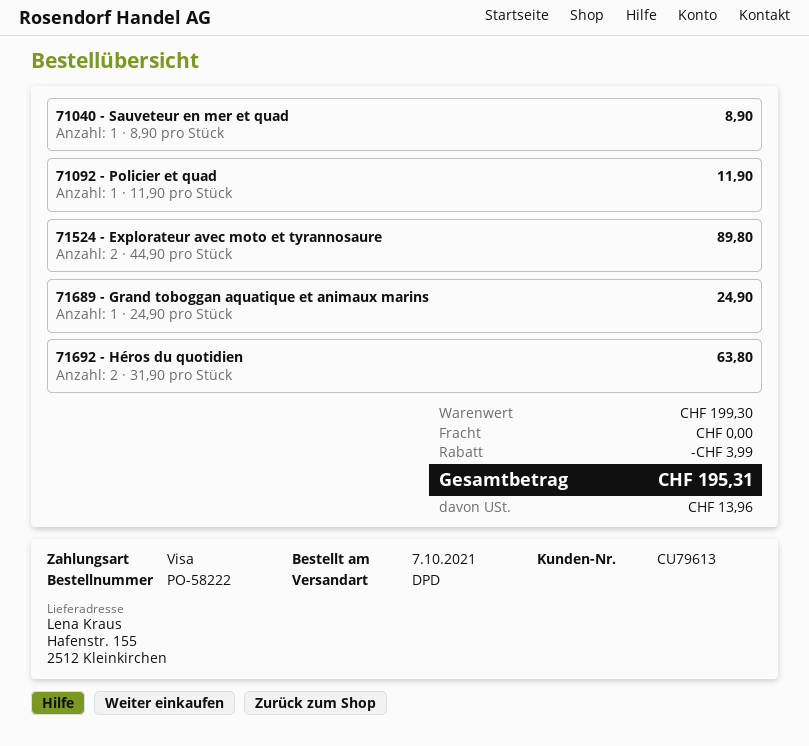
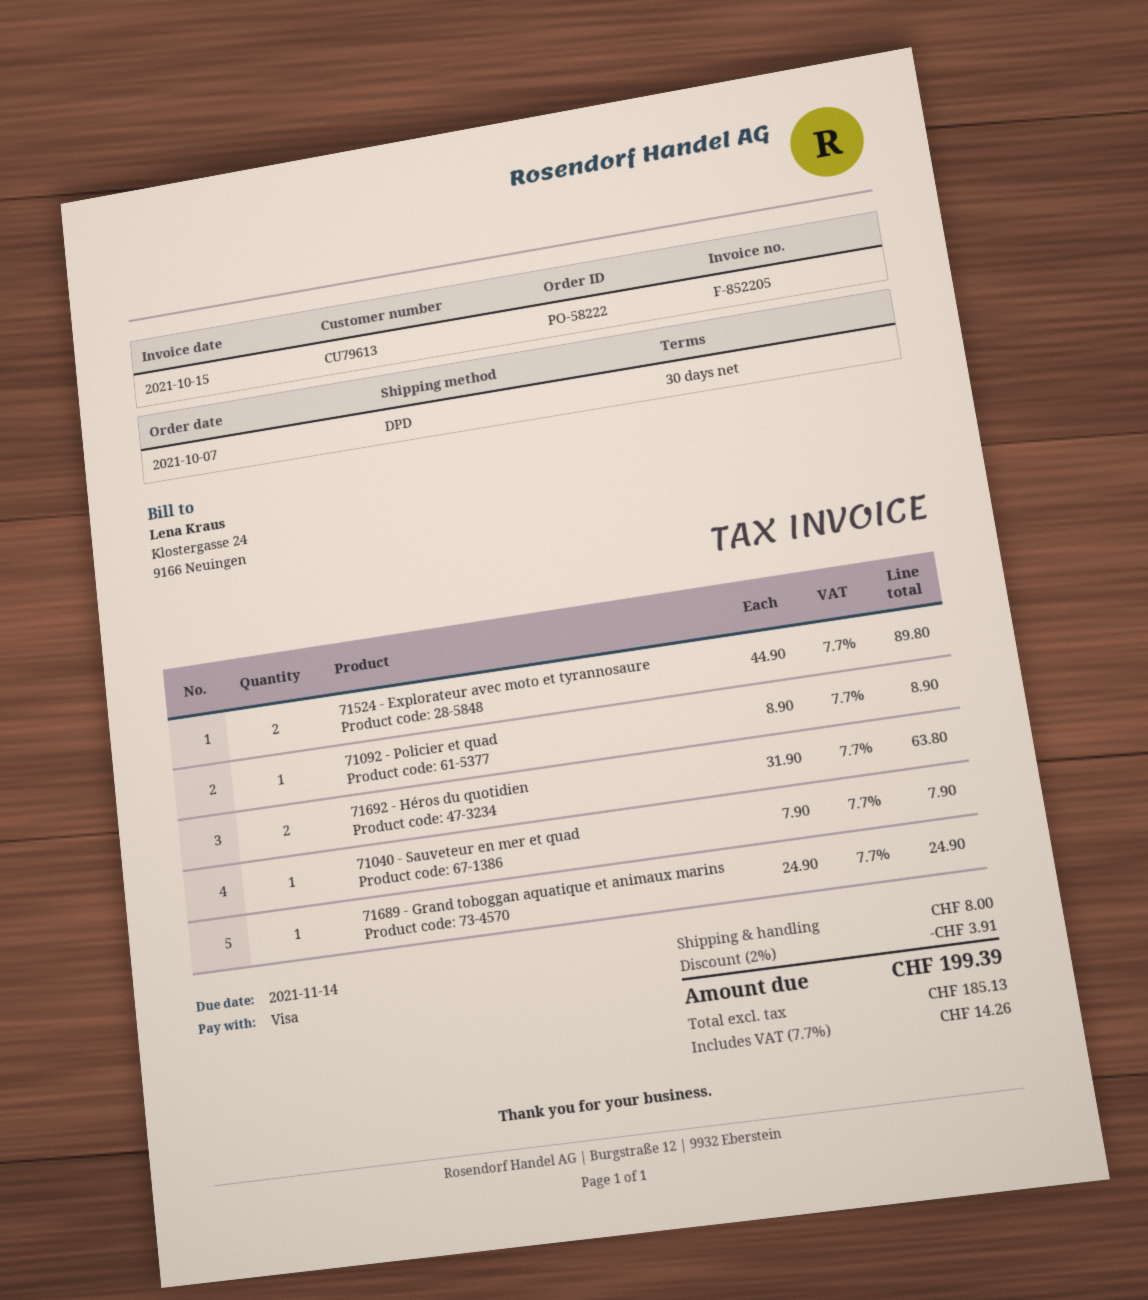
71040 - Sauveteur en mer et quad: 1 x 8.90 = 8.90 -> 1 x 7.90 = 7.90
71092 - Policier et quad: 1 x 11.90 = 11.90 -> 1 x 8.90 = 8.90
discount: 3.99 -> 3.91
shipping: 0.00 -> 8.00
tax: 13.96 -> 14.26
total: 195.31 -> 199.39

